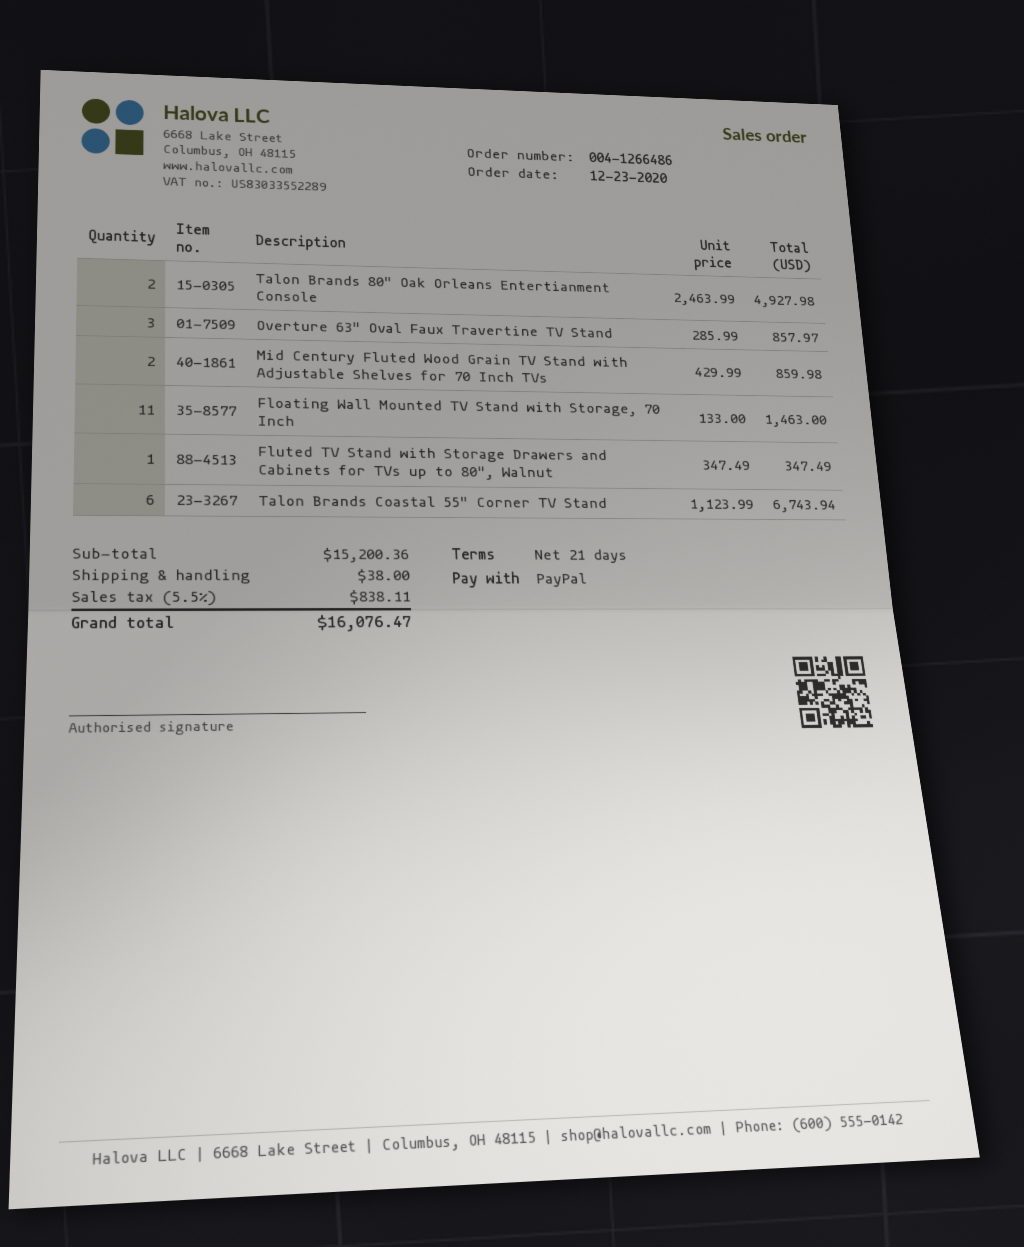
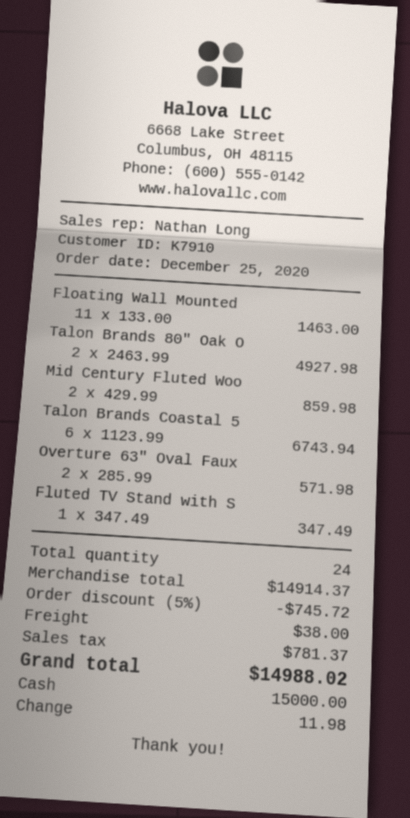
order date: 2020-12-23 -> 2020-12-25
payment method: PayPal -> cash
Overture 63" Oval Faux Travertine TV Stand: 3 x 285.99 = 857.97 -> 2 x 285.99 = 571.98
subtotal: 15200.36 -> 14914.37
discount: none -> 5% = 745.72
tax: 838.11 -> 781.37
total: 16076.47 -> 14988.02

